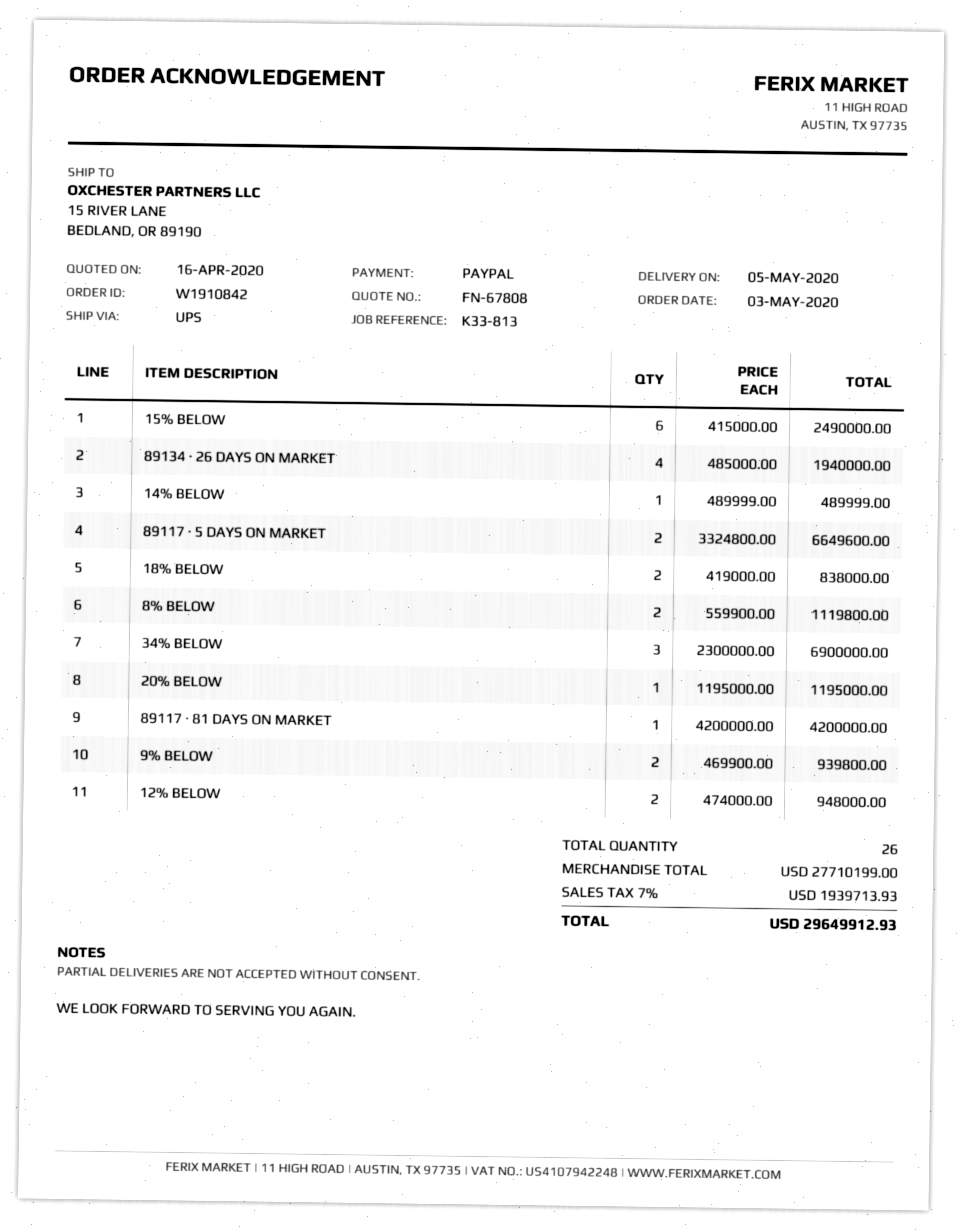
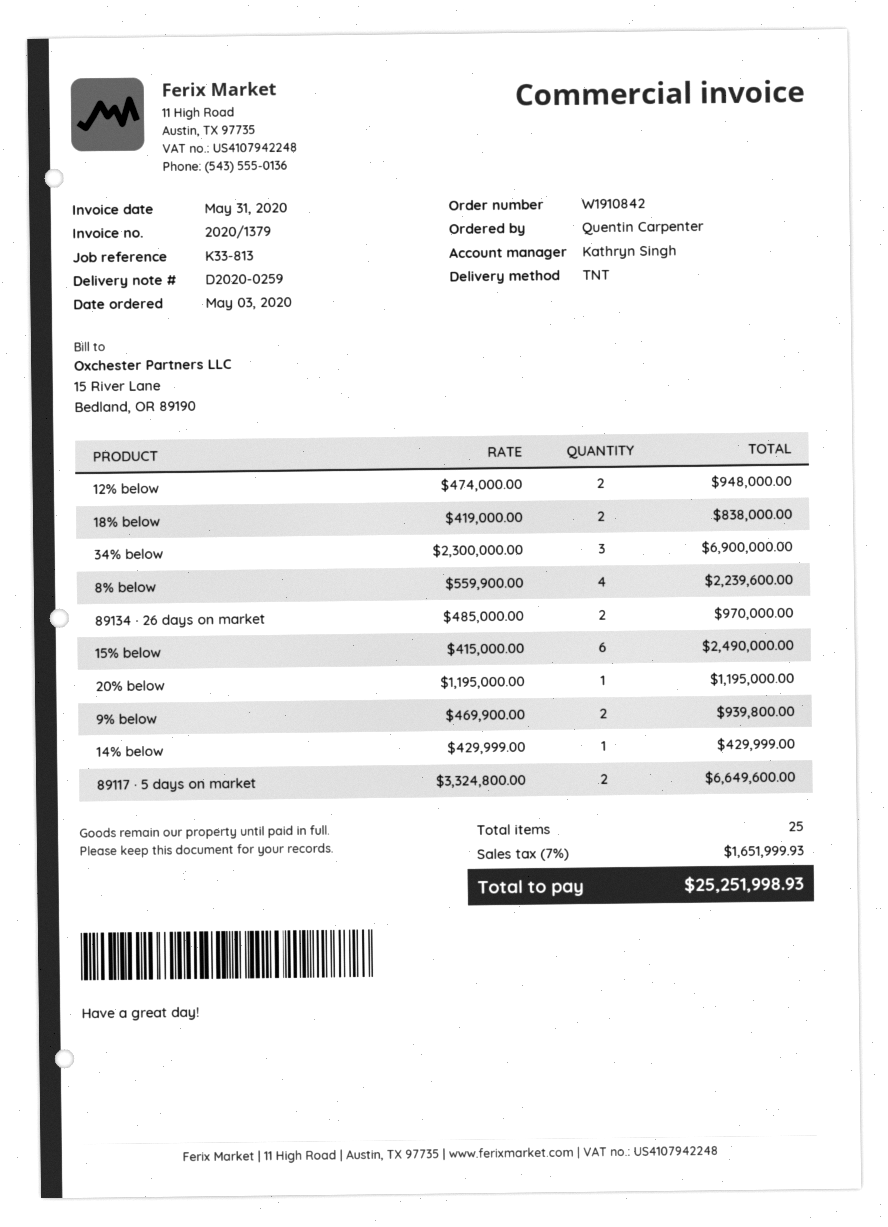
shipping method: UPS -> TNT
89134 · 26 DAYS ON MARKET: 4 x 485000.00 = 1940000.00 -> 2 x 485000.00 = 970000.00
14% BELOW: 1 x 489999.00 = 489999.00 -> 1 x 429999.00 = 429999.00
8% BELOW: 2 x 559900.00 = 1119800.00 -> 4 x 559900.00 = 2239600.00
89117 · 81 DAYS ON MARKET: 1 x 4200000.00 = 4200000.00 -> none
total quantity: 26 -> 25
tax: 7% = 1939713.93 -> 7% = 1651999.93
total: 29649912.93 -> 25251998.93

